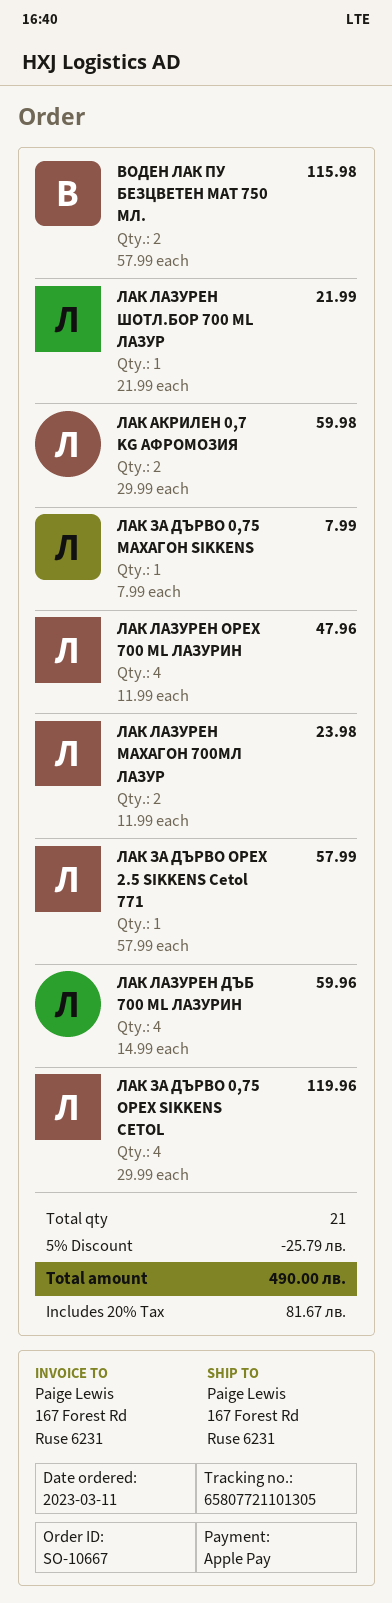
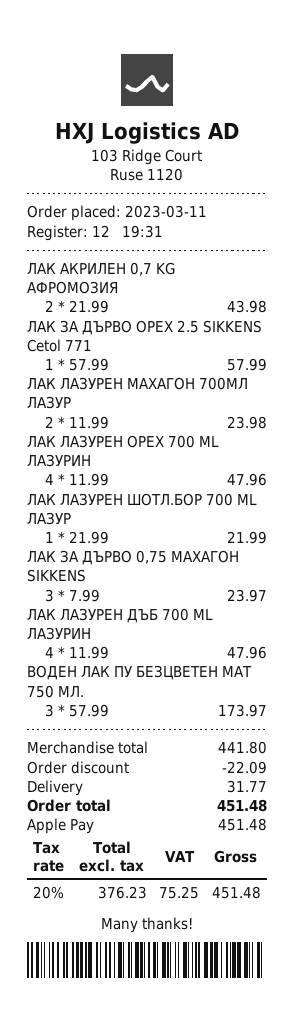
ВОДЕН ЛАК ПУ БЕЗЦВЕТЕН МАТ 750 МЛ.: 2 x 57.99 = 115.98 -> 3 x 57.99 = 173.97
ЛАК АКРИЛЕН 0,7 KG АФРОМОЗИЯ: 2 x 29.99 = 59.98 -> 2 x 21.99 = 43.98
ЛАК ЗА ДЪРВО 0,75 МАХАГОН SIKKENS: 1 x 7.99 = 7.99 -> 3 x 7.99 = 23.97
ЛАК ЛАЗУРЕН ДЪБ 700 ML ЛАЗУРИН: 4 x 14.99 = 59.96 -> 4 x 11.99 = 47.96
ЛАК ЗА ДЪРВО 0,75 ОРЕХ SIKKENS CETOL: 4 x 29.99 = 119.96 -> none
discount: 25.79 -> 22.09
shipping: none -> 31.77
tax: 20% = 81.67 -> 20% = 75.25
total: 490.00 -> 451.48

